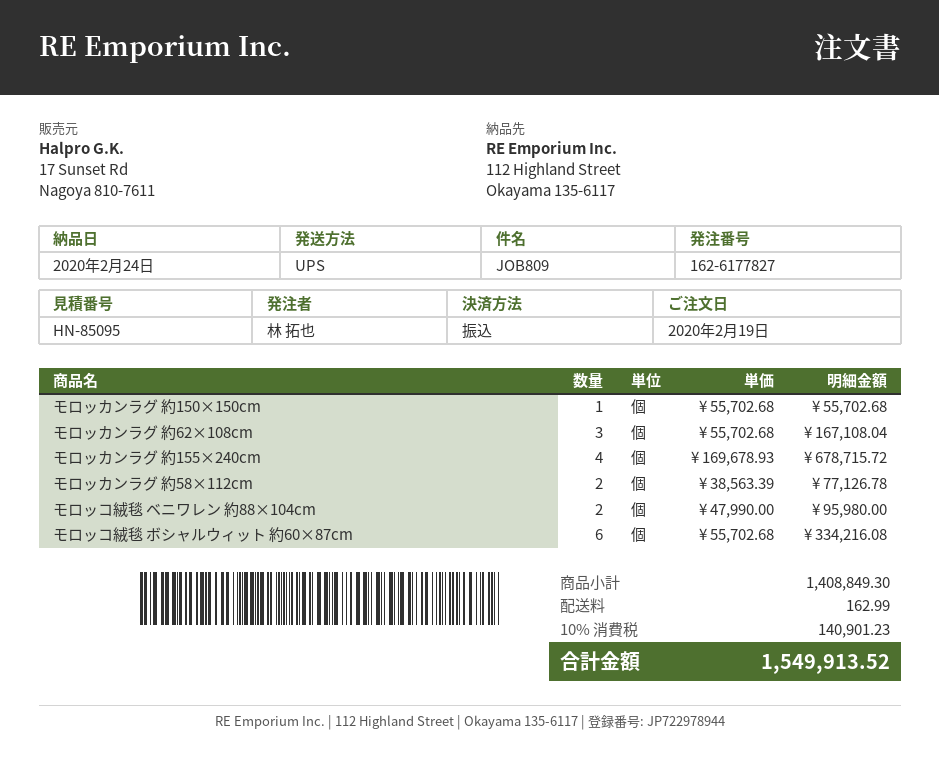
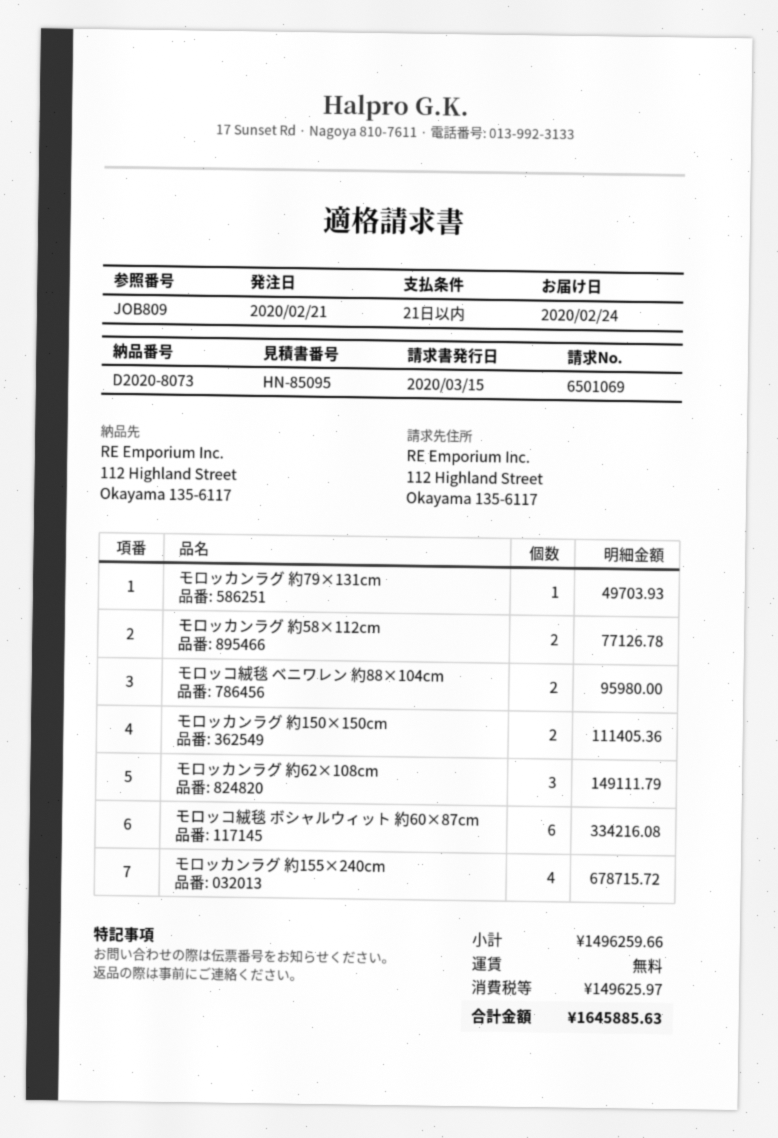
order date: 2020-02-19 -> 2020-02-21
モロッカンラグ 約150×150cm: 1 for 55702.68 -> 2 for 111405.36
モロッカンラグ 約62×108cm: 3 for 167108.04 -> 3 for 149111.79
モロッカンラグ 約79×131cm: none -> 1 for 49703.93
subtotal: 1408849.30 -> 1496259.66
shipping: 162.99 -> 0.00
tax: 140901.23 -> 149625.97
total: 1549913.52 -> 1645885.63

